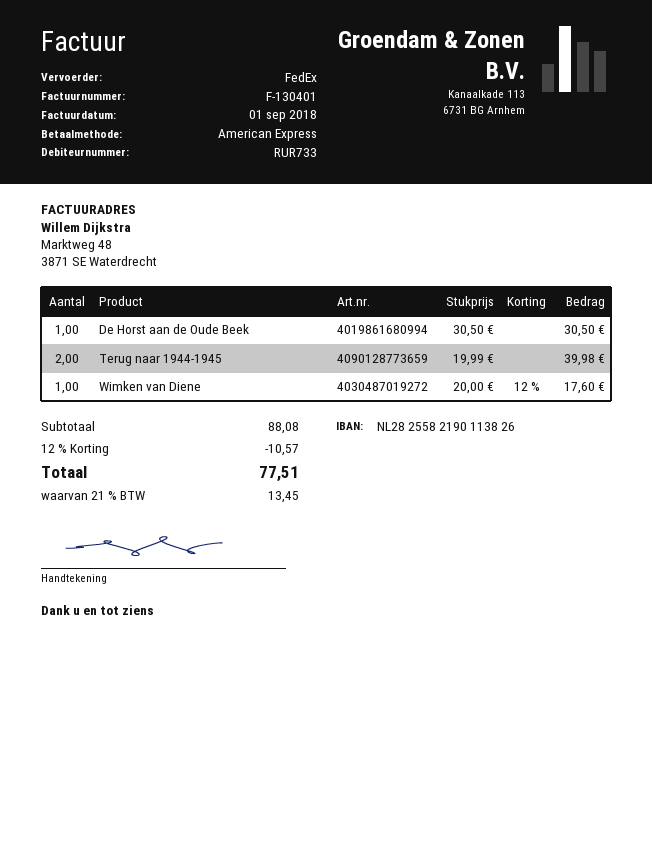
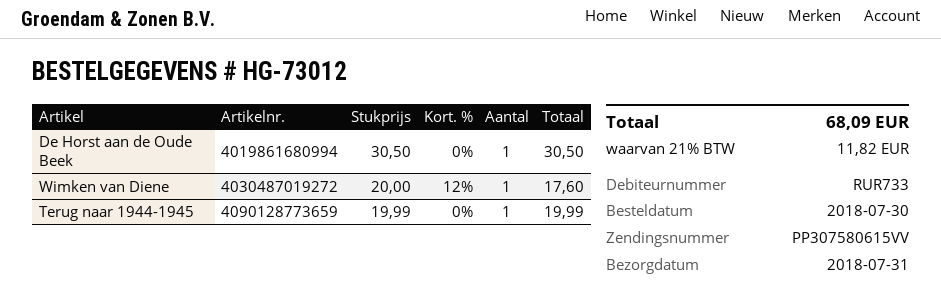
Terug naar 1944-1945: 2 x 19.99 = 39.98 -> 1 x 19.99 = 19.99
discount: 12% = 10.57 -> none
tax: 21% = 13.45 -> 21% = 11.82
total: 77.51 -> 68.09

